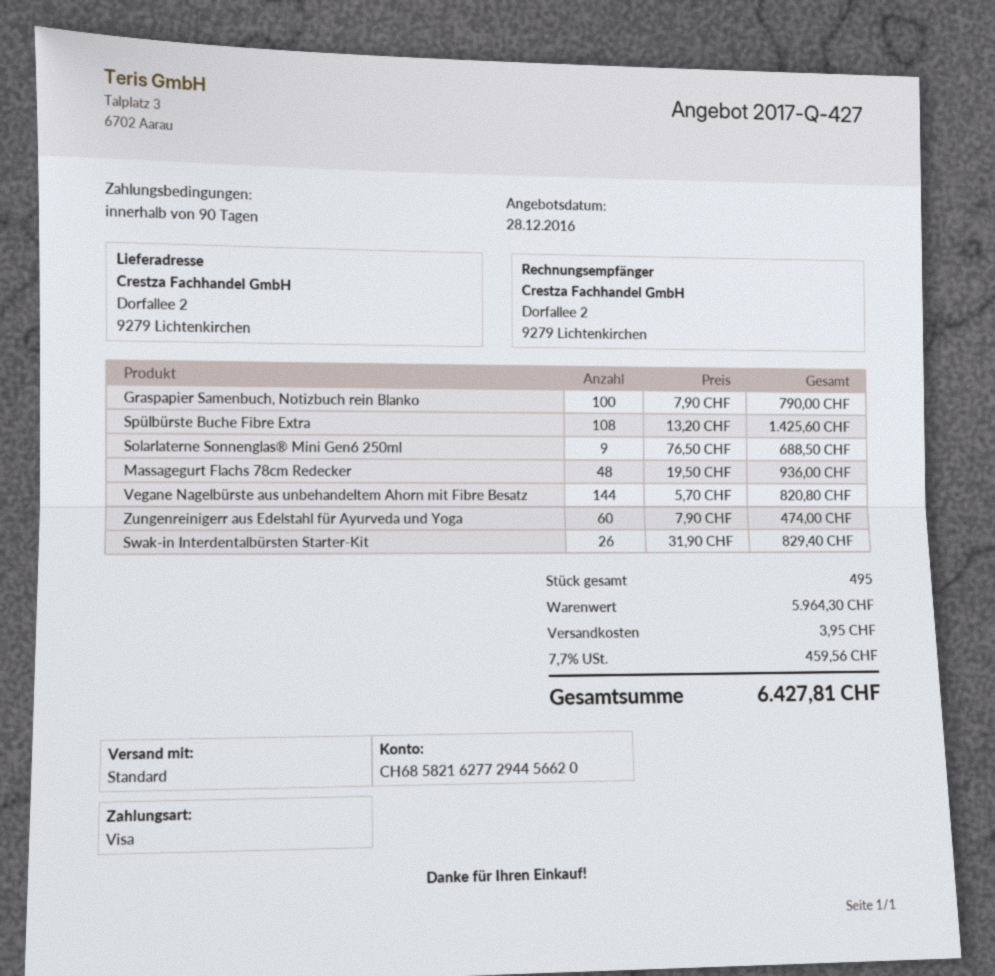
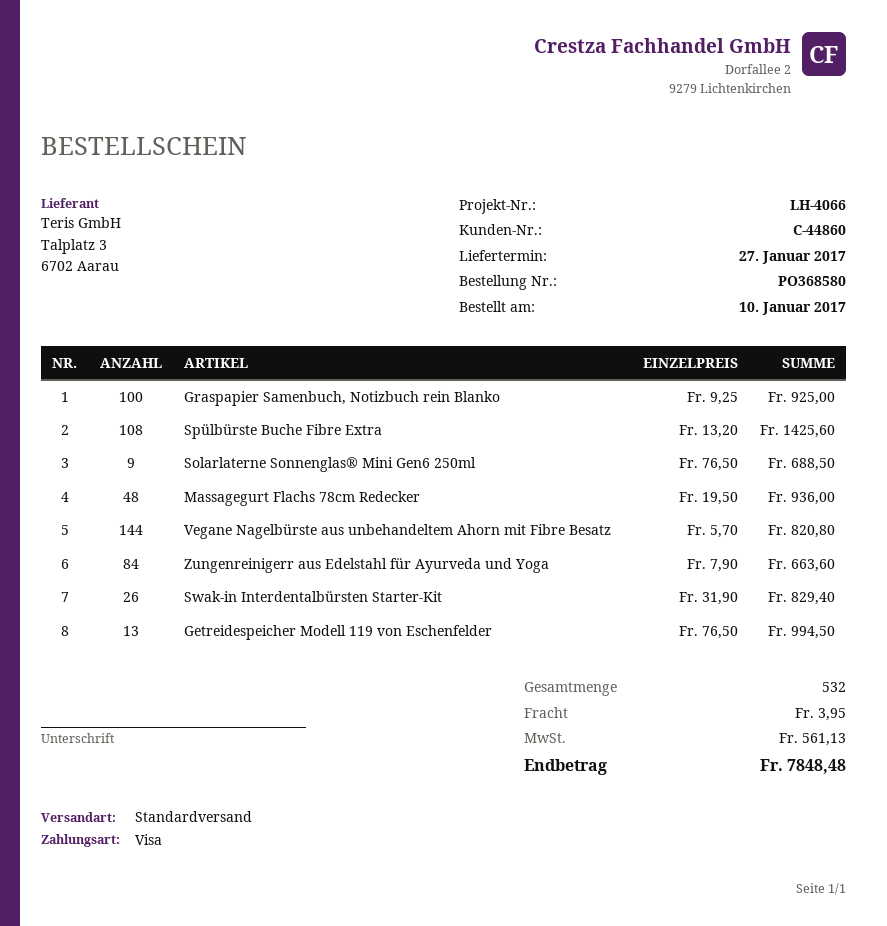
Graspapier Samenbuch, Notizbuch rein Blanko: 100 x 7.90 = 790.00 -> 100 x 9.25 = 925.00
Zungenreinigerr aus Edelstahl für Ayurveda und Yoga: 60 x 7.90 = 474.00 -> 84 x 7.90 = 663.60
Getreidespeicher Modell 119 von Eschenfelder: none -> 13 x 76.50 = 994.50
total quantity: 495 -> 532
tax: 459.56 -> 561.13
total: 6427.81 -> 7848.48

